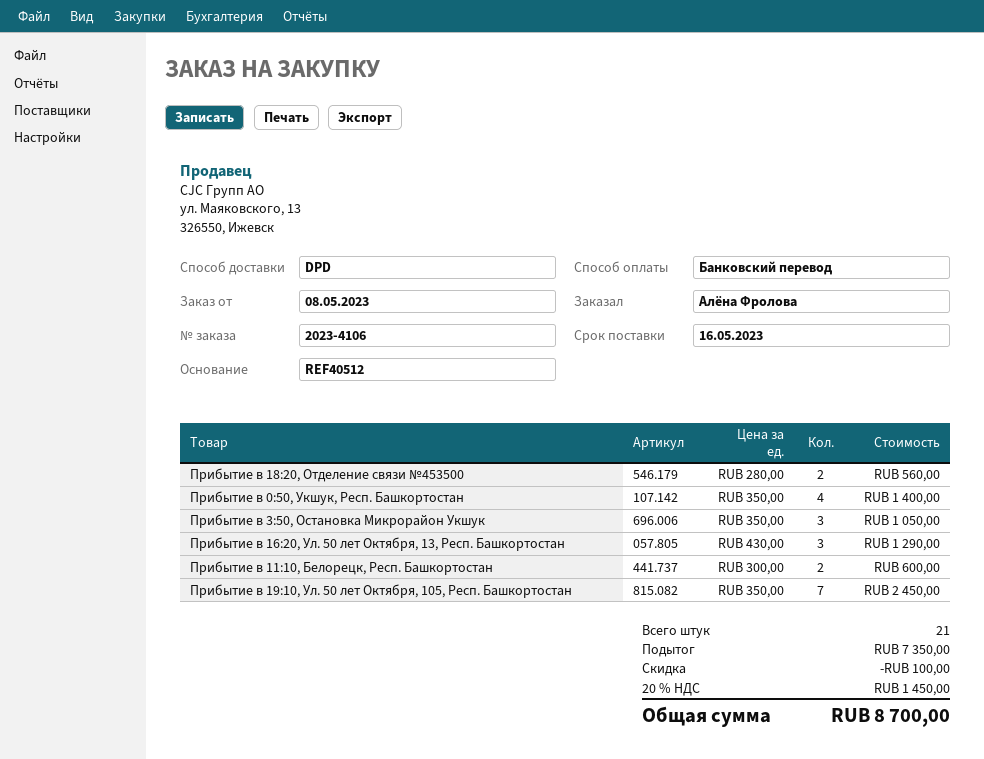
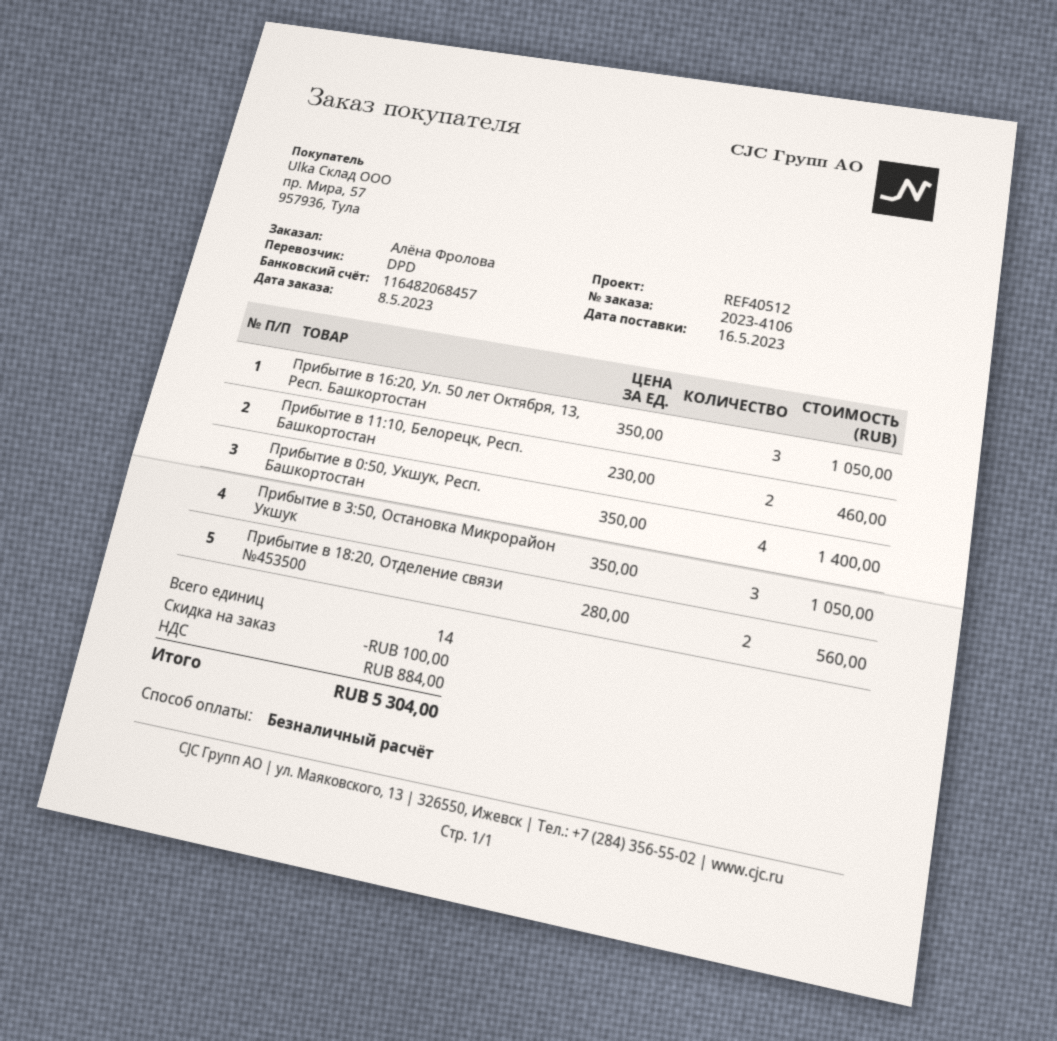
Прибытие в 16:20, Ул. 50 лет Октября, 13, Респ. Башкортостан: 3 x 430.00 = 1290.00 -> 3 x 350.00 = 1050.00
Прибытие в 11:10, Белорецк, Респ. Башкортостан: 2 x 300.00 = 600.00 -> 2 x 230.00 = 460.00
Прибытие в 19:10, Ул. 50 лет Октября, 105, Респ. Башкортостан: 7 x 350.00 = 2450.00 -> none
total quantity: 21 -> 14
tax: 1450.00 -> 884.00
total: 8700.00 -> 5304.00

